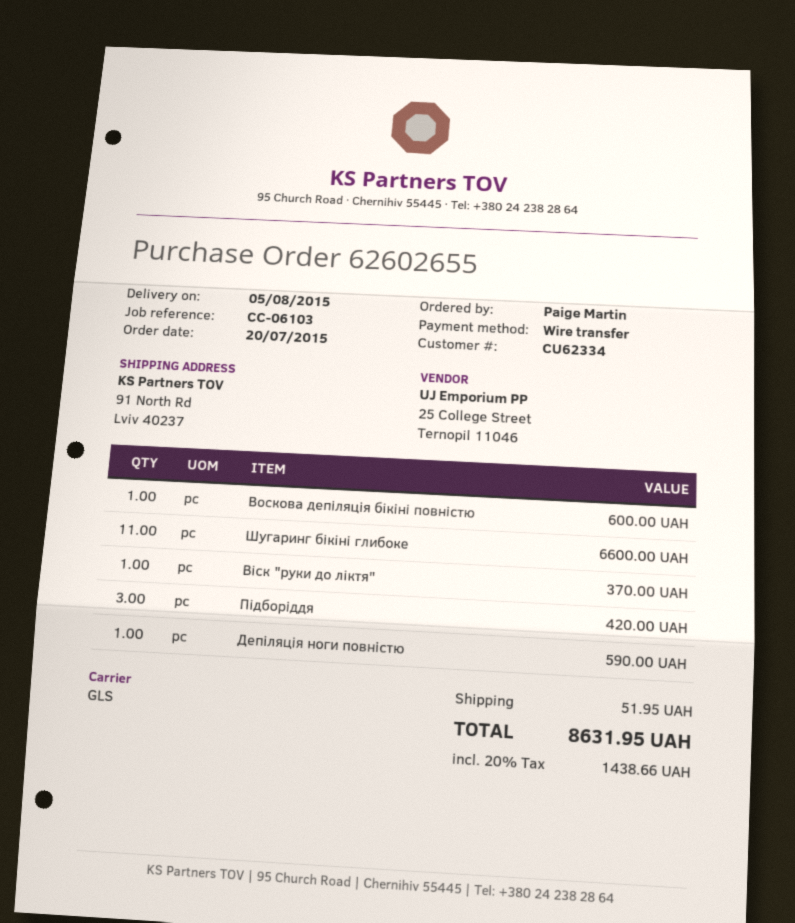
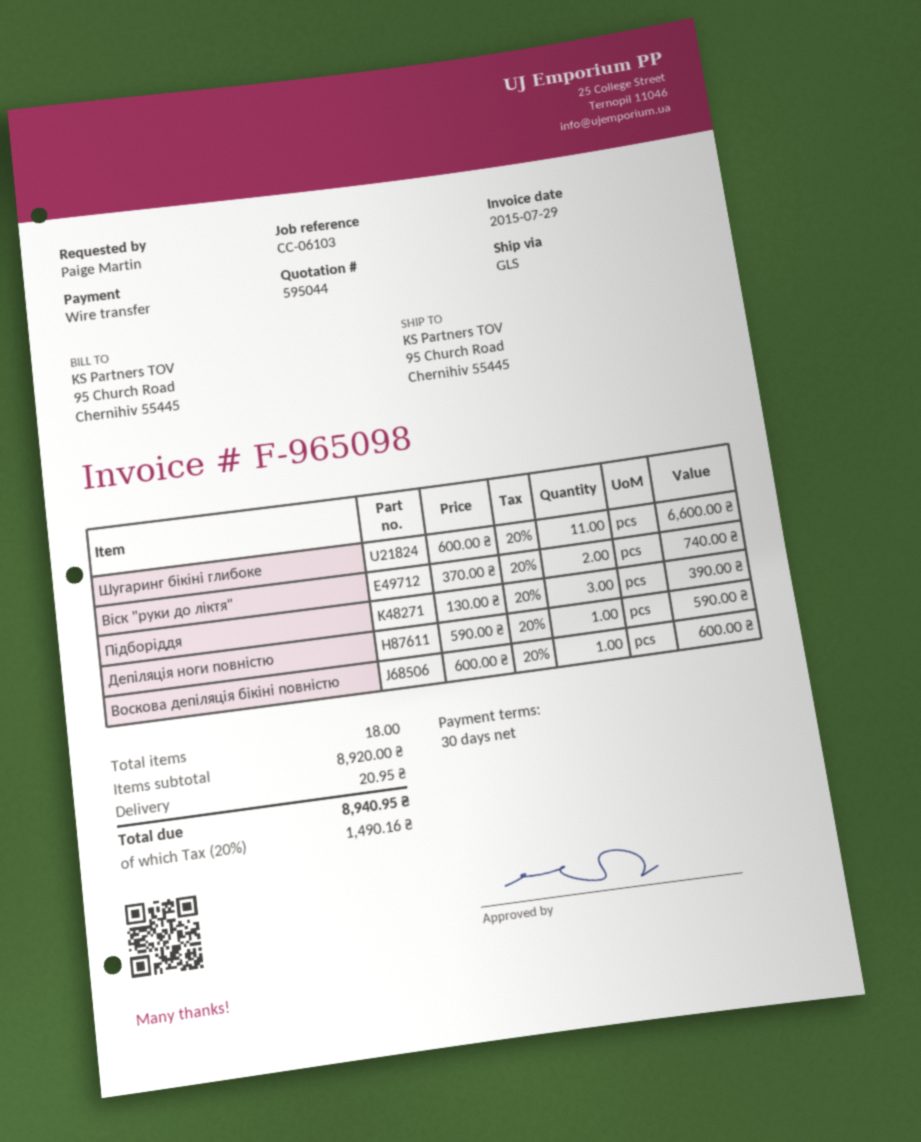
ship to: 91 North Rd, Lviv 40237 -> 95 Church Road, Chernihiv 55445
Віск "руки до ліктя": 1 for 370.00 -> 2 for 740.00
Підборіддя: 3 for 420.00 -> 3 for 390.00
shipping: 51.95 -> 20.95
tax: 20% = 1438.66 -> 20% = 1490.16
total: 8631.95 -> 8940.95

